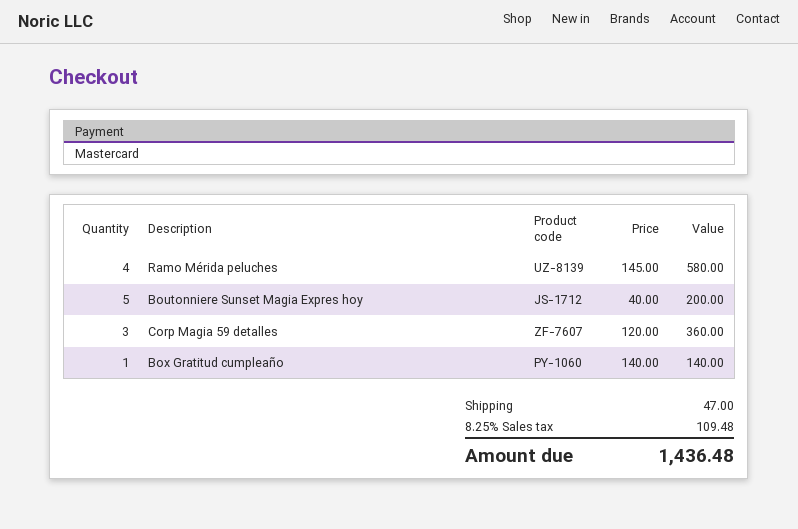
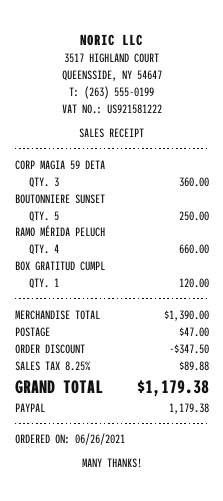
payment method: Mastercard -> PayPal
Ramo Mérida peluches: 4 for 580.00 -> 4 for 660.00
Boutonniere Sunset Magia Expres hoy: 5 for 200.00 -> 5 for 250.00
Box Gratitud cumpleaño: 1 for 140.00 -> 1 for 120.00
discount: none -> 347.50
tax: 8.25% = 109.48 -> 8.25% = 89.88
total: 1436.48 -> 1179.38

